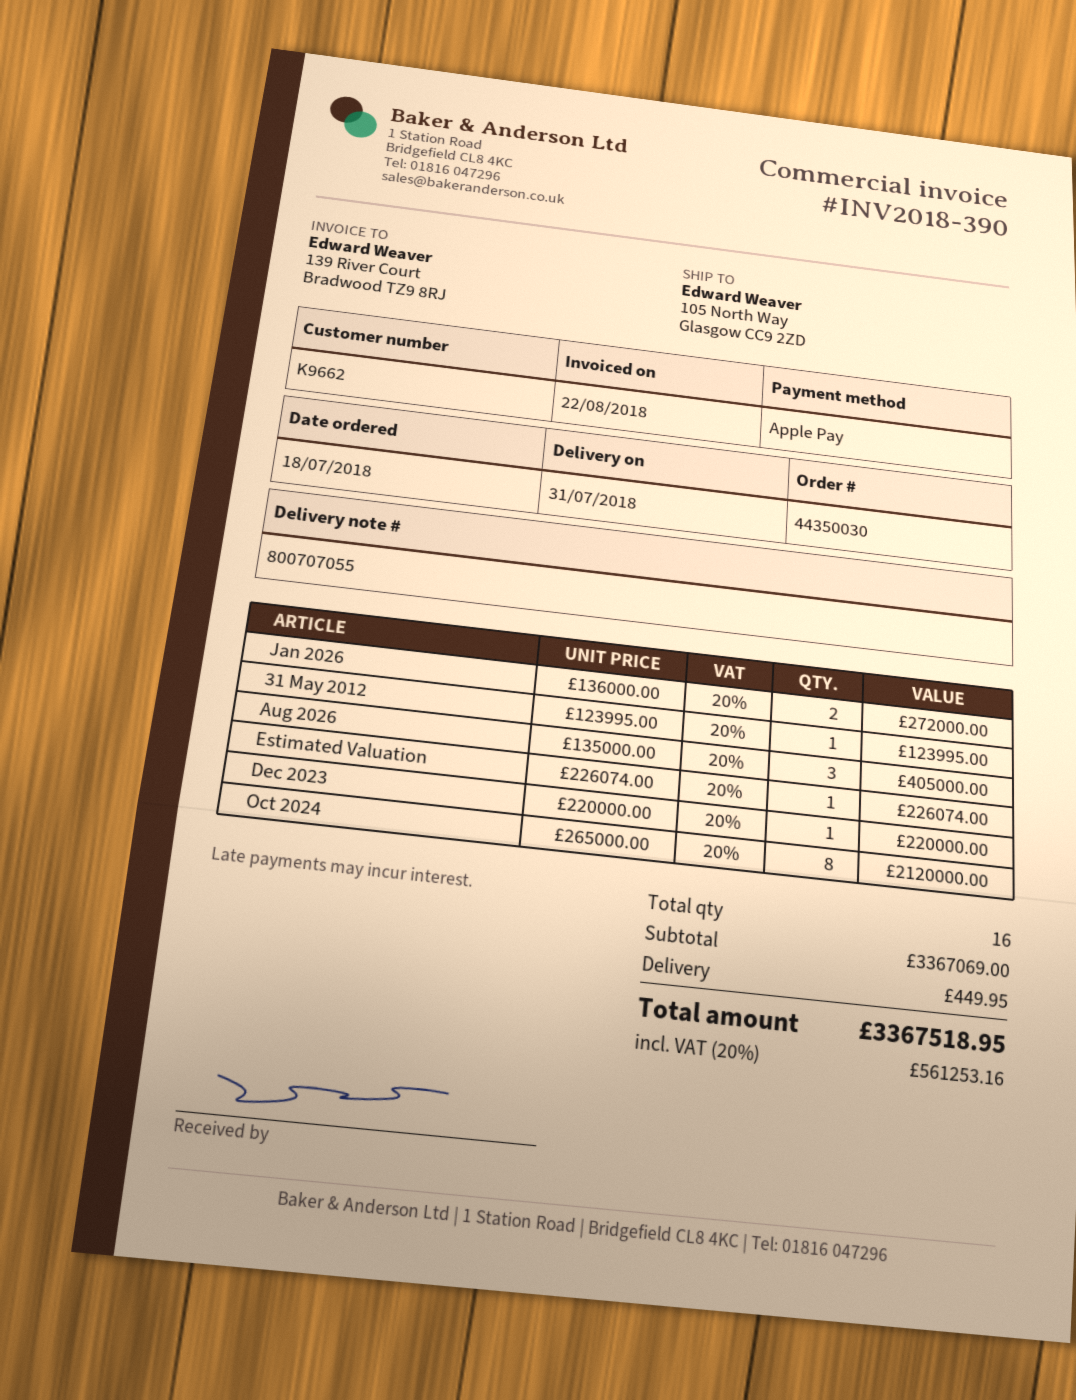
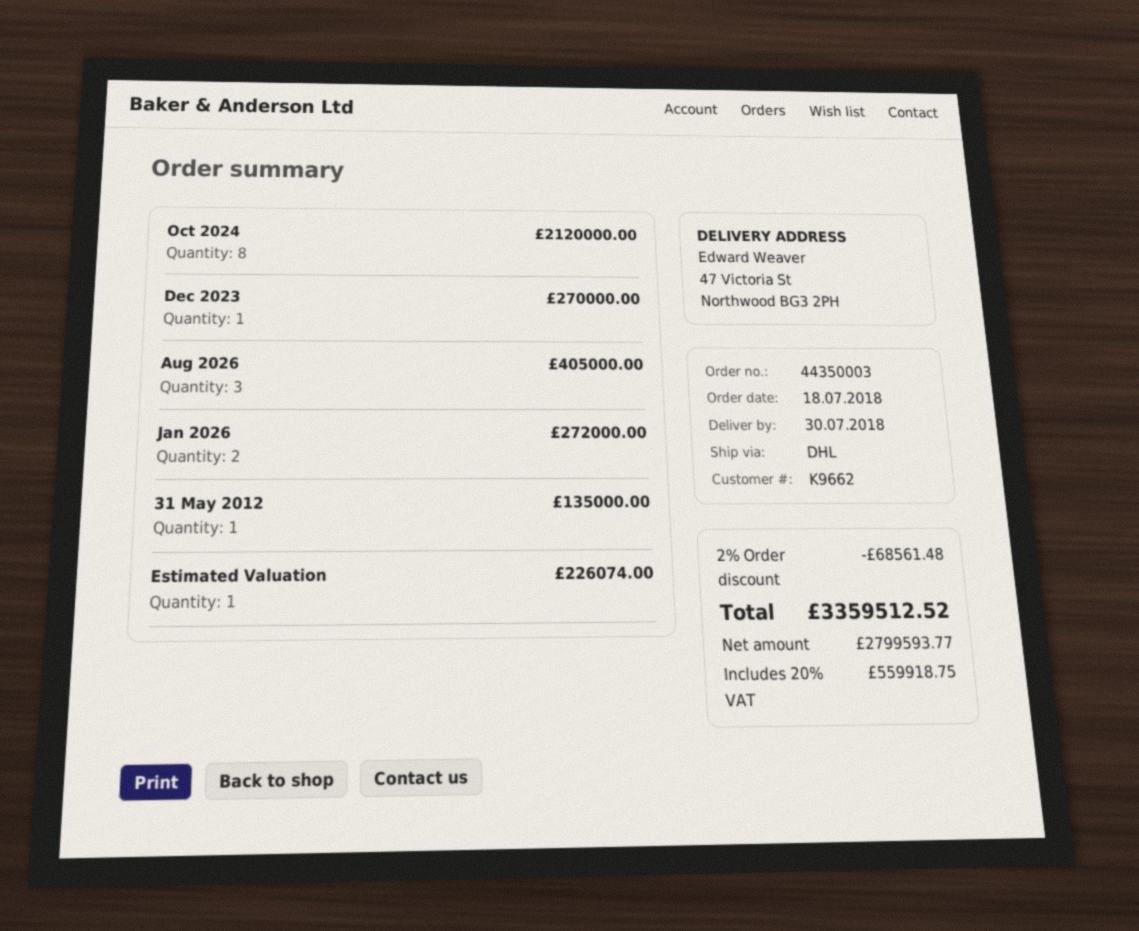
order number: 44350030 -> 44350003
delivery date: 2018-07-31 -> 2018-07-30
ship to: 105 North Way, Glasgow CC9 2ZD -> 47 Victoria St, Northwood BG3 2PH
31 May 2012: 1 for 123995.00 -> 1 for 135000.00
Dec 2023: 1 for 220000.00 -> 1 for 270000.00
discount: none -> 2% = 68561.48
shipping: 449.95 -> none
tax: 20% = 561253.16 -> 20% = 559918.75
total: 3367518.95 -> 3359512.52

